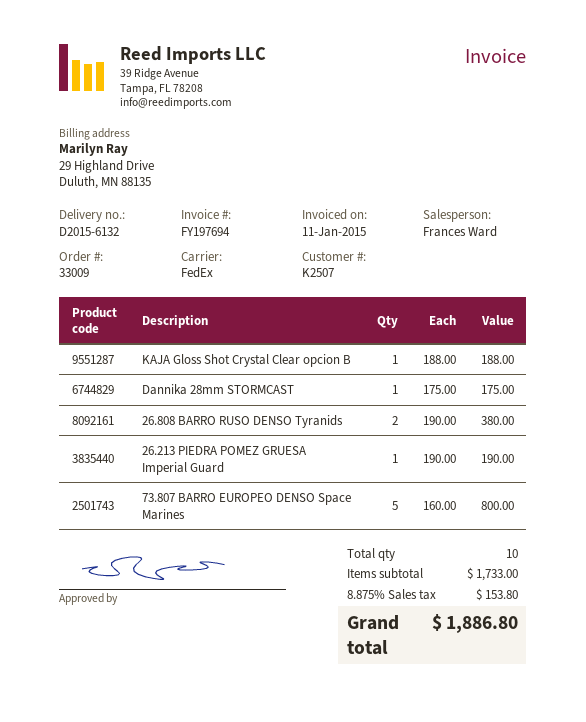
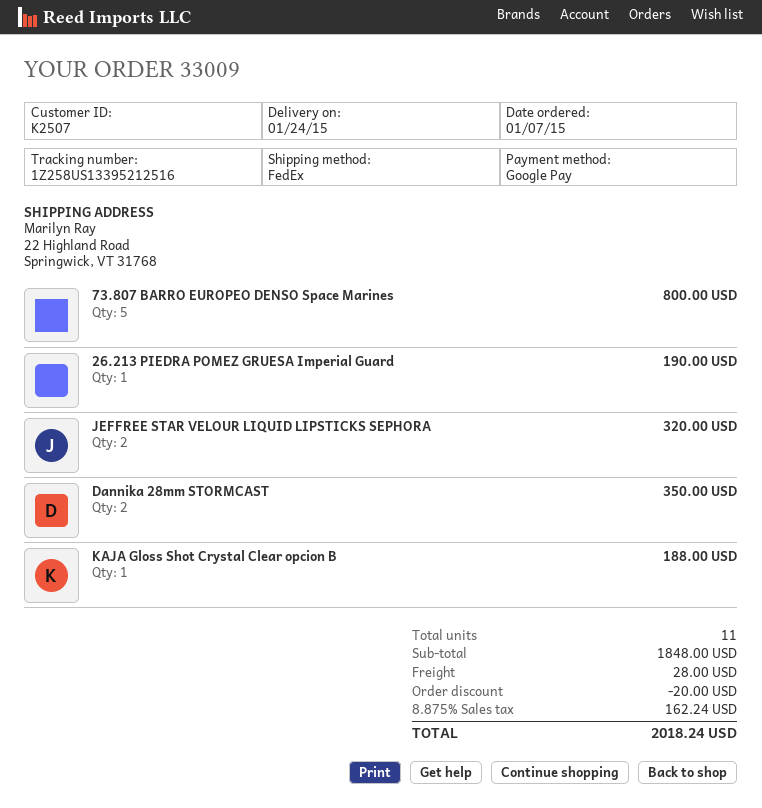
Dannika 28mm STORMCAST: 1 for 175.00 -> 2 for 350.00
26.808 BARRO RUSO DENSO Tyranids: 2 for 380.00 -> none
JEFFREE STAR VELOUR LIQUID LIPSTICKS SEPHORA: none -> 2 for 320.00
total quantity: 10 -> 11
subtotal: 1733.00 -> 1848.00
discount: none -> 20.00
shipping: none -> 28.00
tax: 8.875% = 153.80 -> 8.875% = 162.24
total: 1886.80 -> 2018.24

